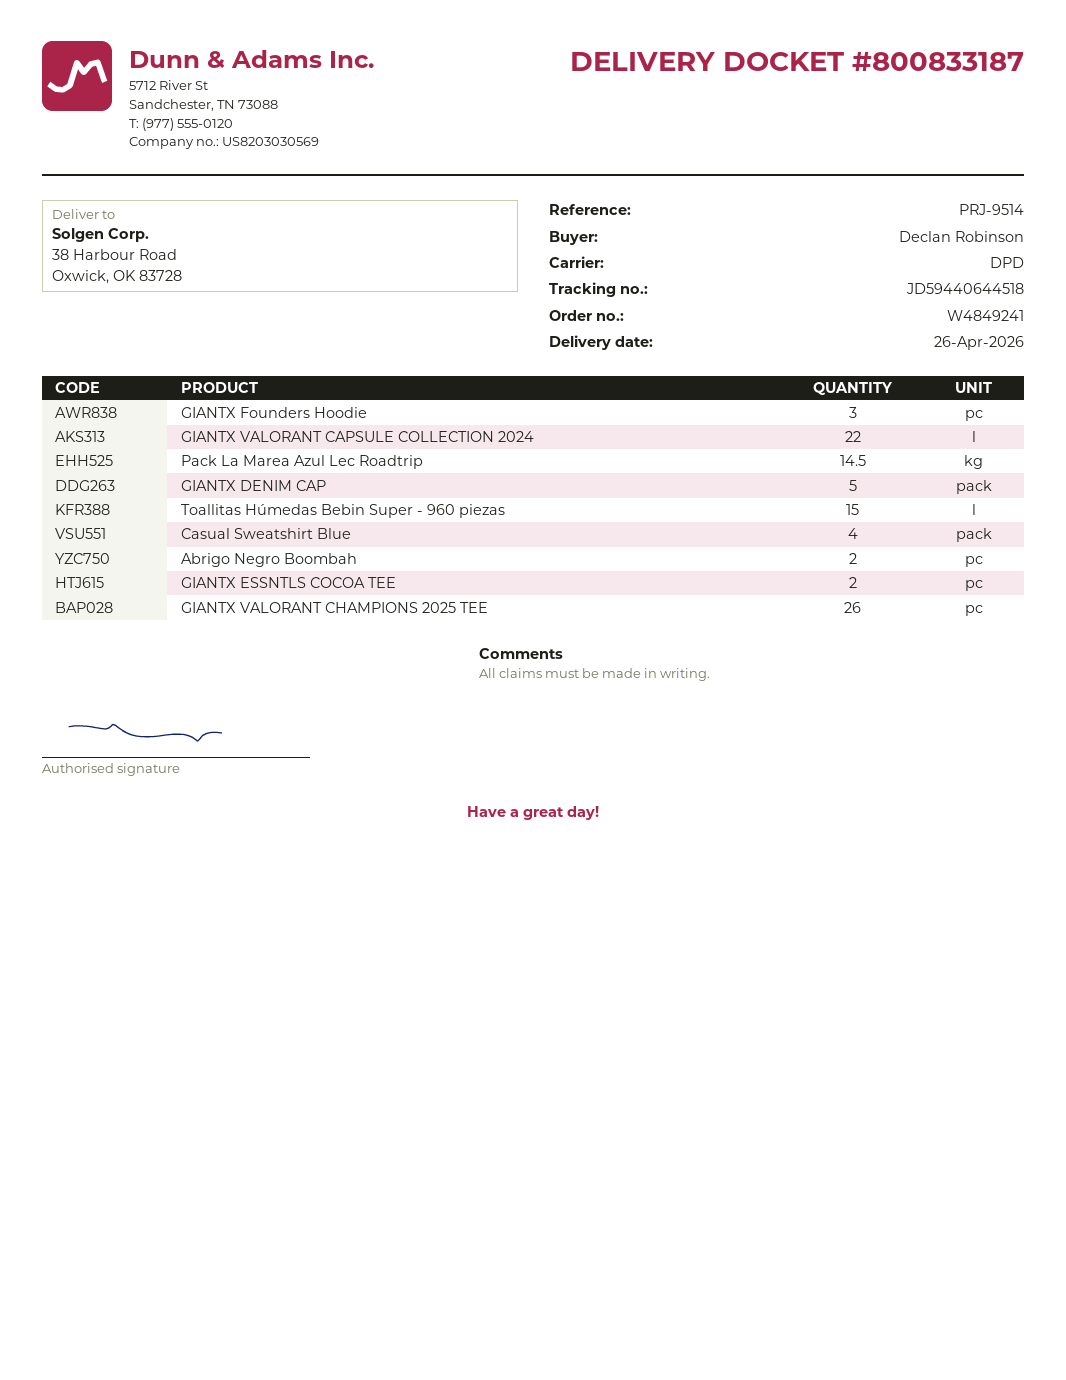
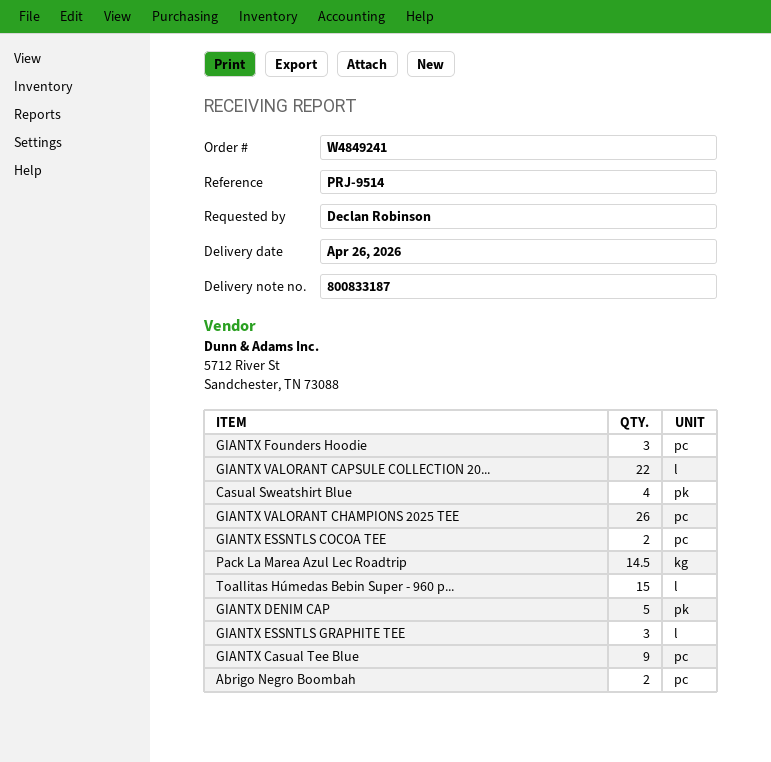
GIANTX ESSNTLS GRAPHITE TEE: none -> 3
GIANTX Casual Tee Blue: none -> 9

